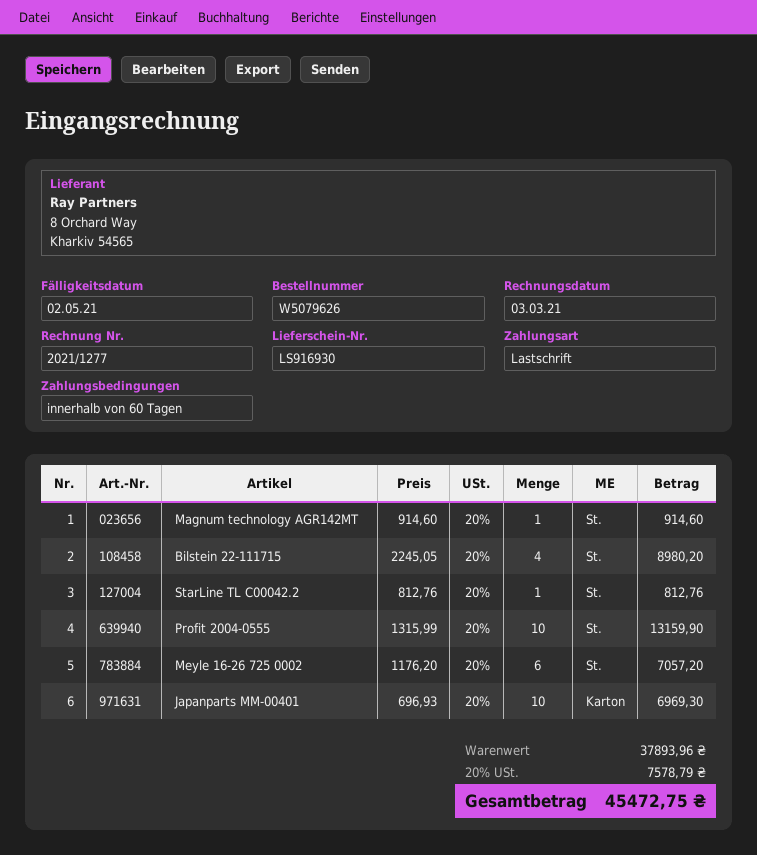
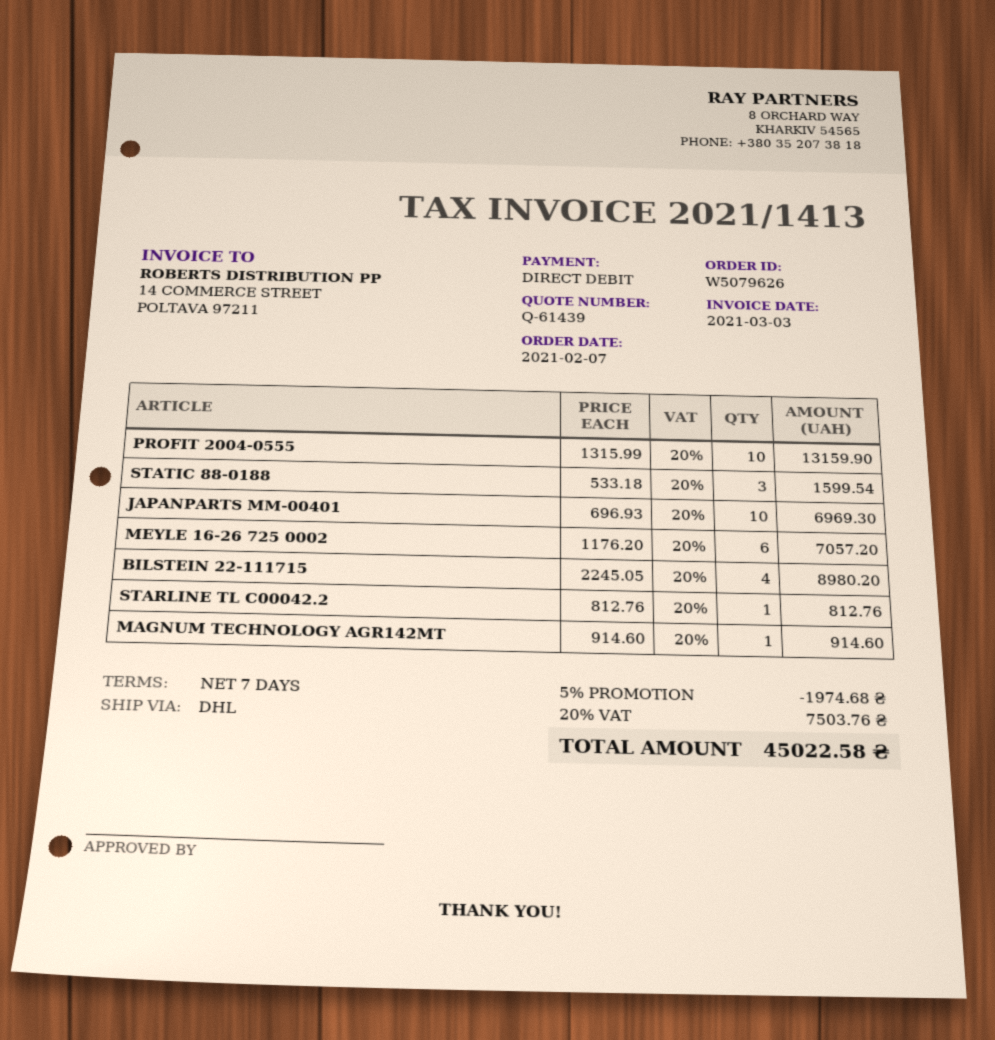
invoice number: 2021/1277 -> 2021/1413
payment terms: 60 days -> 7 days
STATIC 88-0188: none -> 3 x 533.18 = 1599.54
discount: none -> 5% = 1974.68
tax: 20% = 7578.79 -> 20% = 7503.76
total: 45472.75 -> 45022.58

